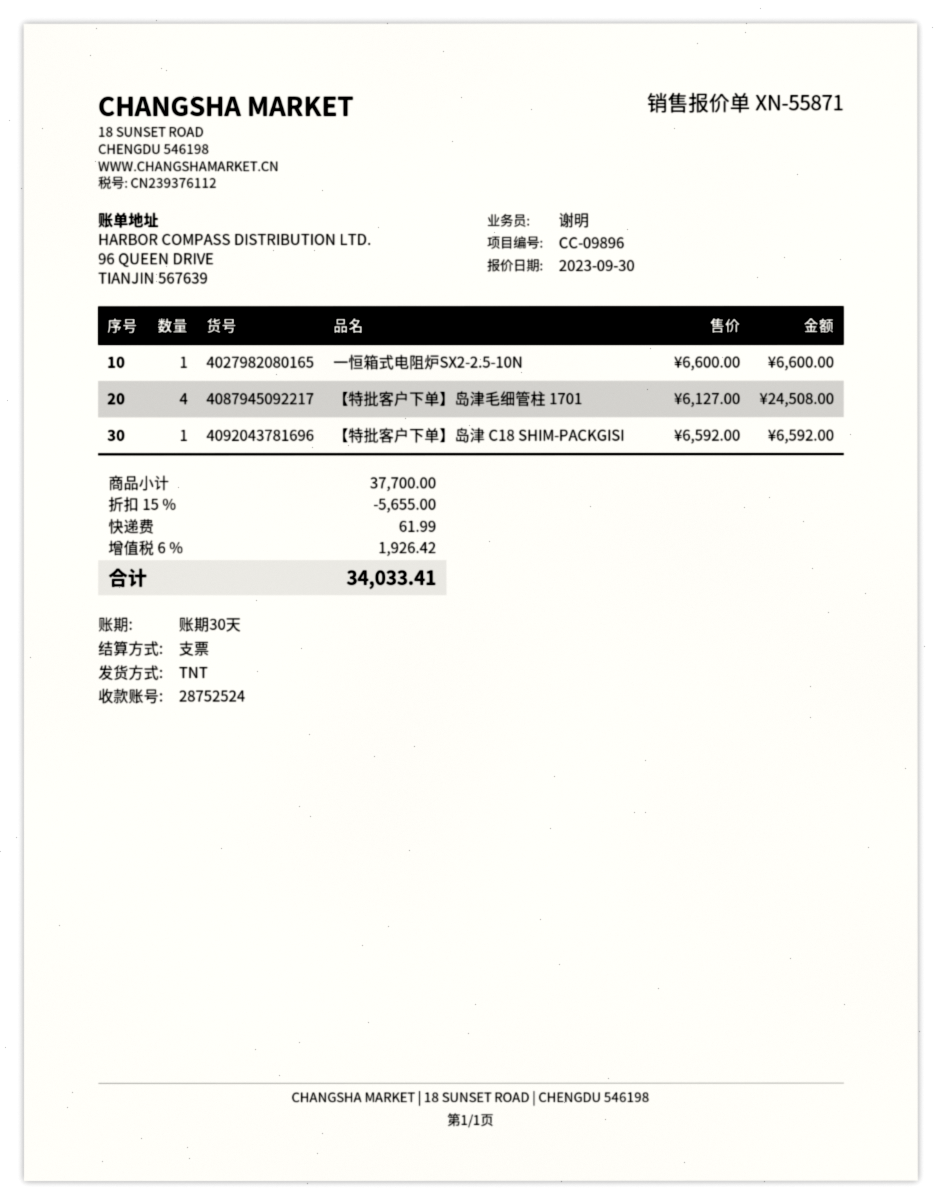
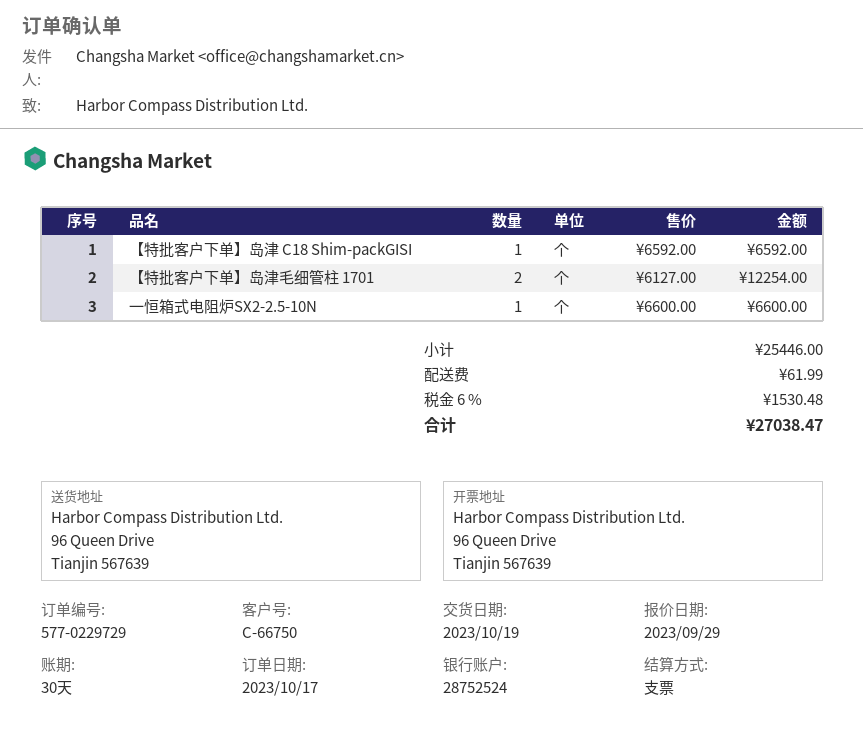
quote date: 2023-09-30 -> 2023-09-29
【特批客户下单】岛津毛细管柱 1701: 4 x 6127.00 = 24508.00 -> 2 x 6127.00 = 12254.00
subtotal: 37700.00 -> 25446.00
discount: 15% = 5655.00 -> none
tax: 6% = 1926.42 -> 6% = 1530.48
total: 34033.41 -> 27038.47

